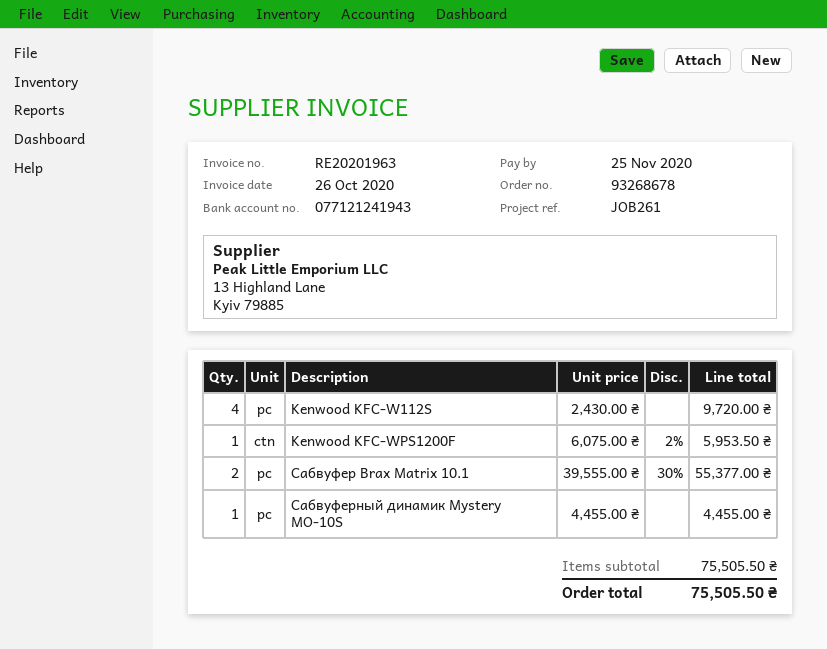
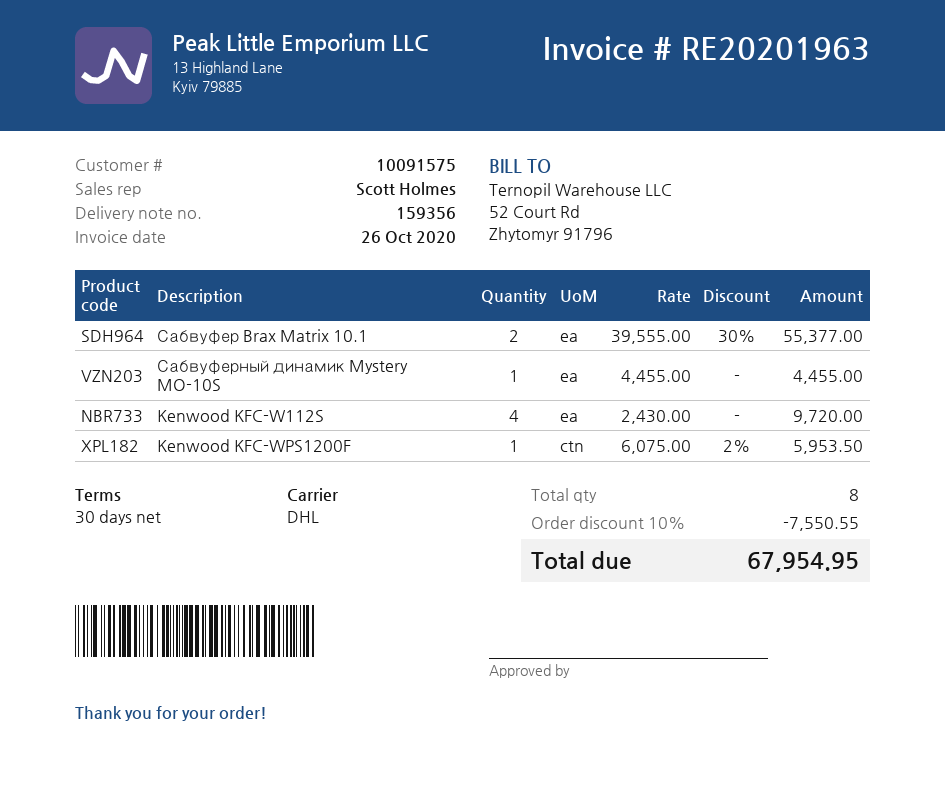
discount: none -> 10% = 7550.55
total: 75505.50 -> 67954.95

